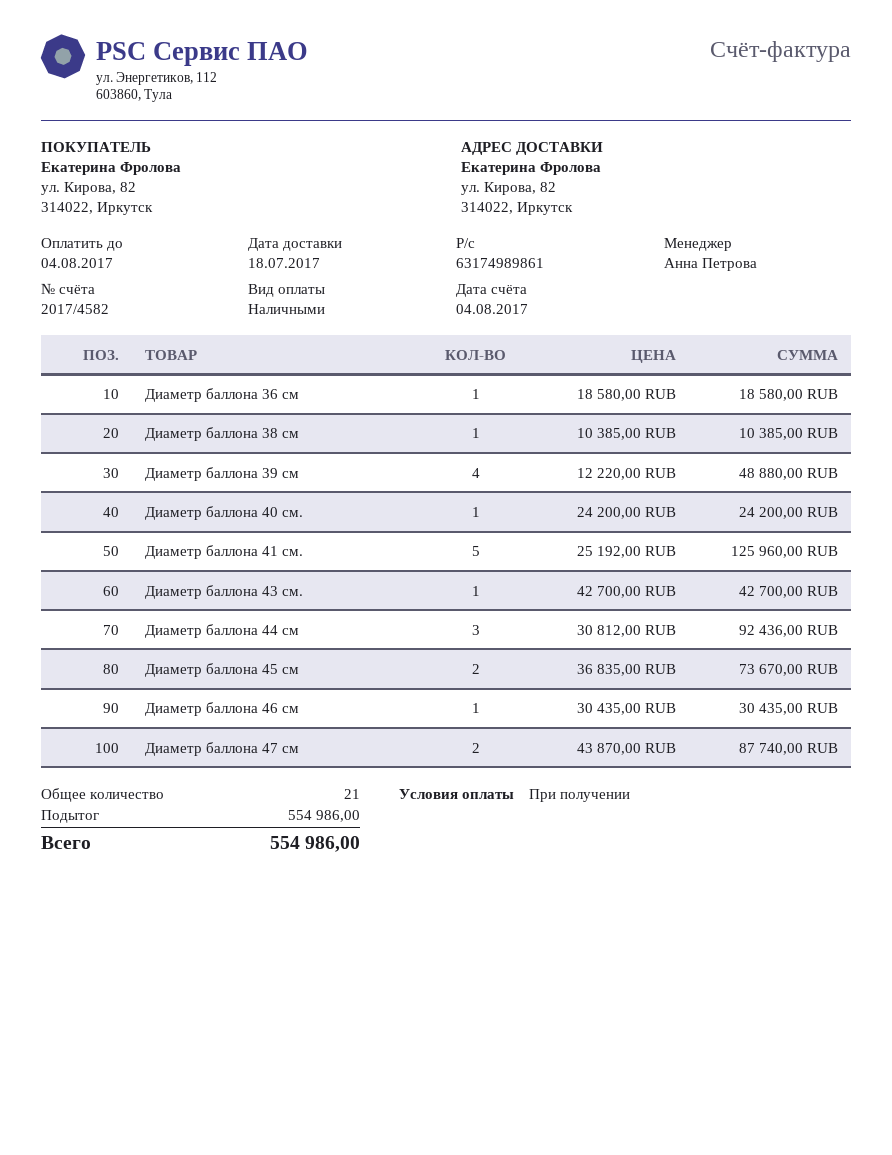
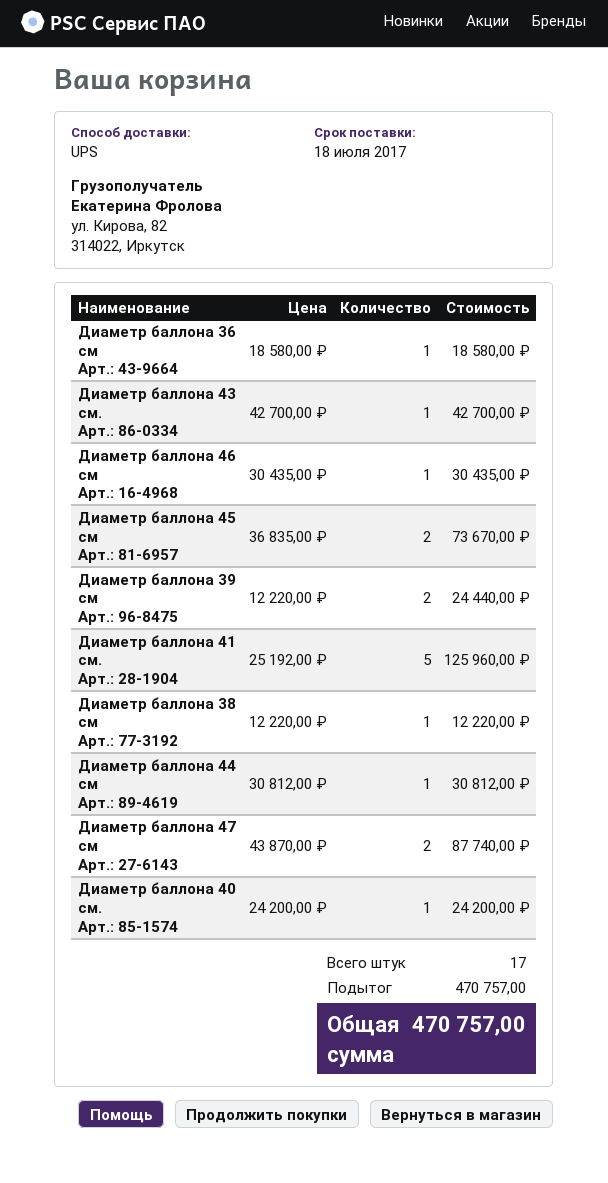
Диаметр баллона 38 см: 1 x 10385.00 = 10385.00 -> 1 x 12220.00 = 12220.00
Диаметр баллона 39 см: 4 x 12220.00 = 48880.00 -> 2 x 12220.00 = 24440.00
Диаметр баллона 44 см: 3 x 30812.00 = 92436.00 -> 1 x 30812.00 = 30812.00
total quantity: 21 -> 17
subtotal: 554986.00 -> 470757.00
total: 554986.00 -> 470757.00

